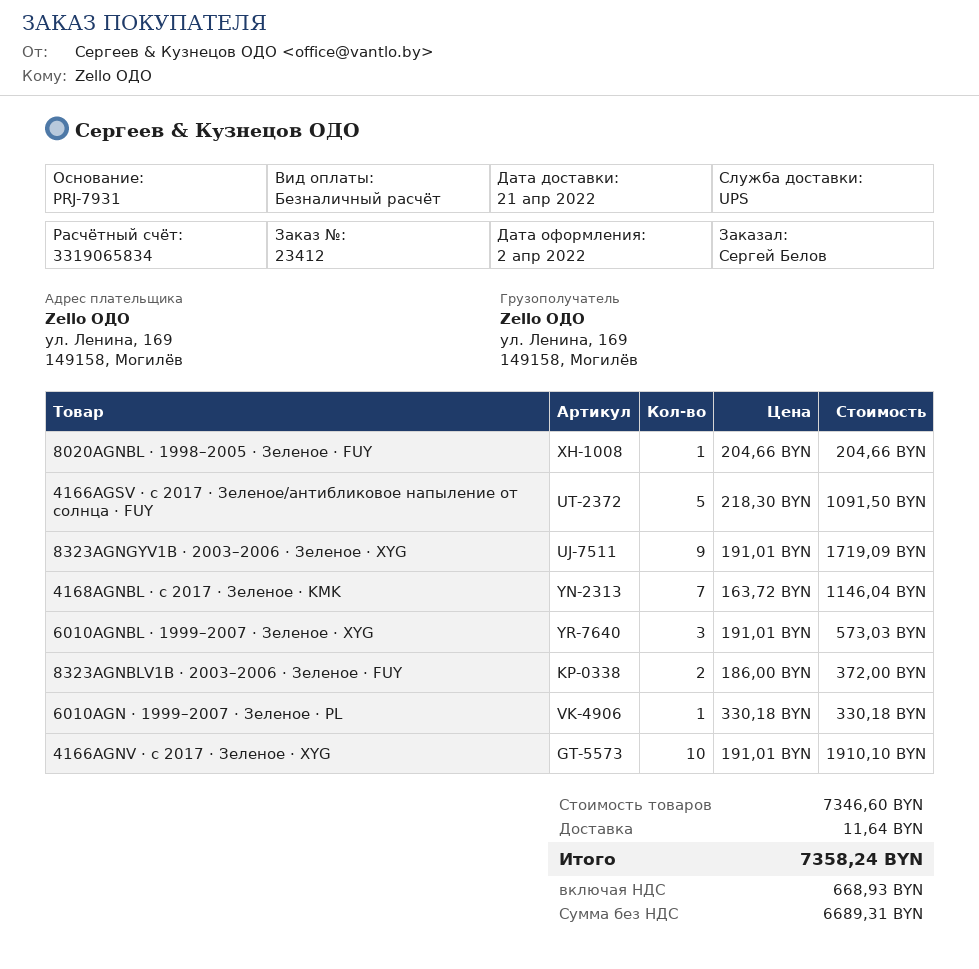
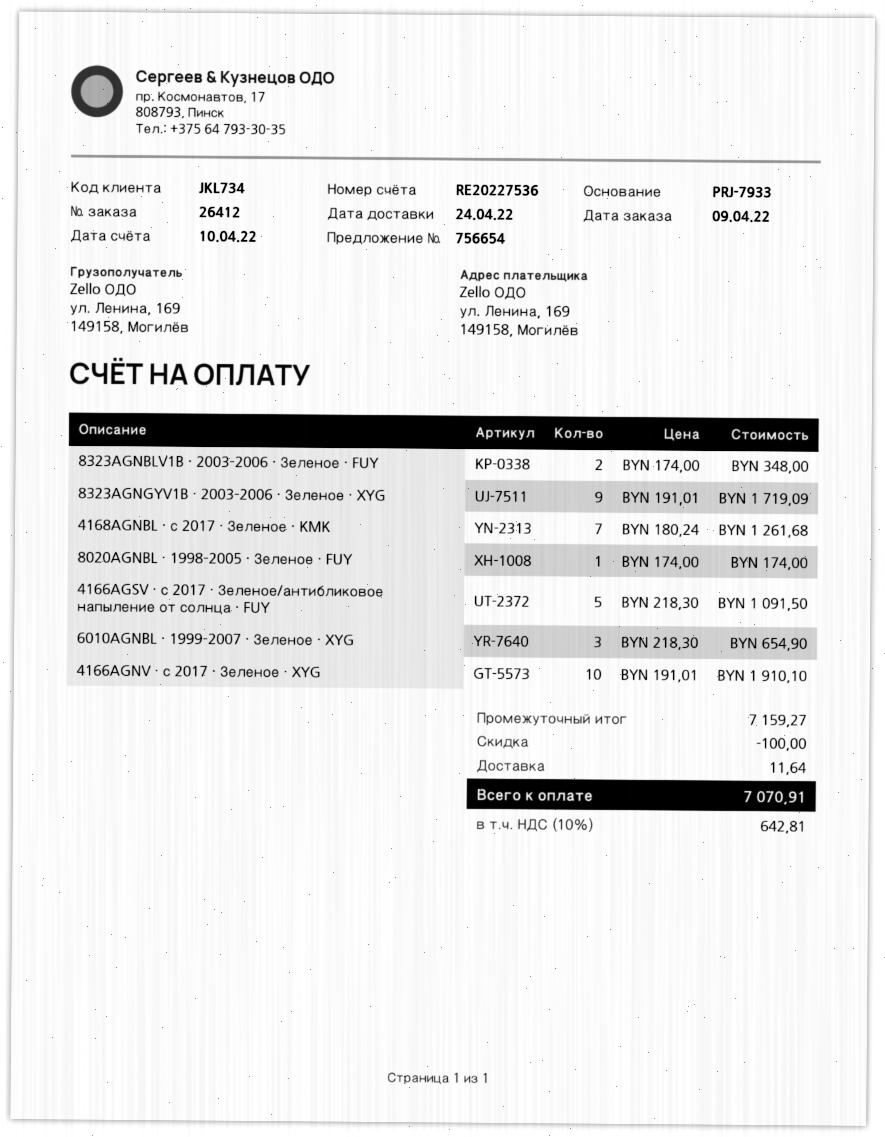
order number: 23412 -> 26412
order date: 2022-04-02 -> 2022-04-09
delivery date: 2022-04-21 -> 2022-04-24
reference: PRJ-7931 -> PRJ-7933
8020AGNBL · 1998–2005 · Зеленое · FUY: 1 x 204.66 = 204.66 -> 1 x 174.00 = 174.00
4168AGNBL · с 2017 · Зеленое · KMK: 7 x 163.72 = 1146.04 -> 7 x 180.24 = 1261.68
6010AGNBL · 1999–2007 · Зеленое · XYG: 3 x 191.01 = 573.03 -> 3 x 218.30 = 654.90
8323AGNBLV1B · 2003–2006 · Зеленое · FUY: 2 x 186.00 = 372.00 -> 2 x 174.00 = 348.00
6010AGN · 1999–2007 · Зеленое · PL: 1 x 330.18 = 330.18 -> none
subtotal: 7346.60 -> 7159.27
discount: none -> 100.00
tax: 668.93 -> 642.81
total: 7358.24 -> 7070.91

